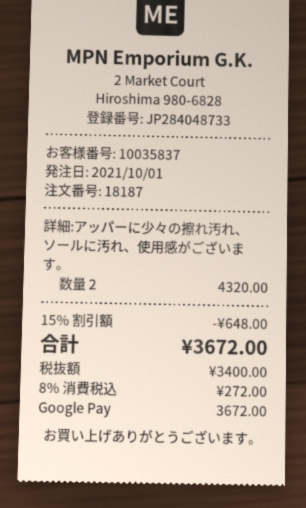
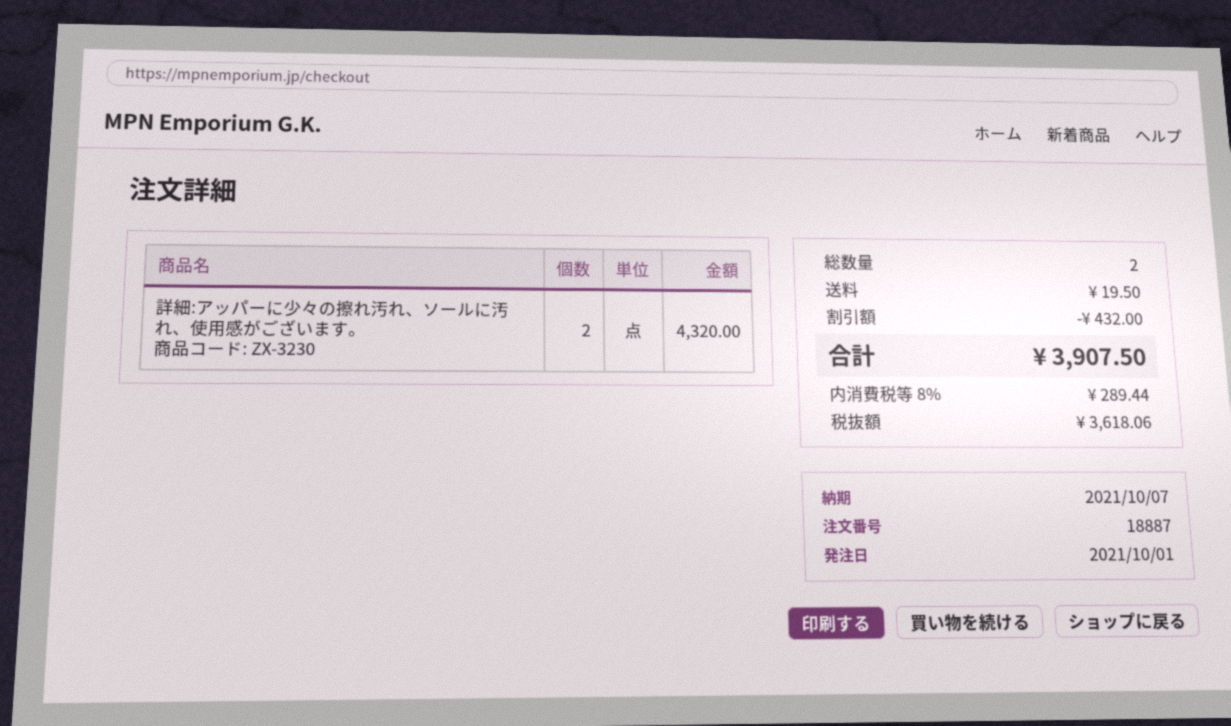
order number: 18187 -> 18887
discount: 648.00 -> 432.00
shipping: none -> 19.50
net: 3400.00 -> 3618.06
tax: 8% = 272.00 -> 8% = 289.44
total: 3672.00 -> 3907.50

